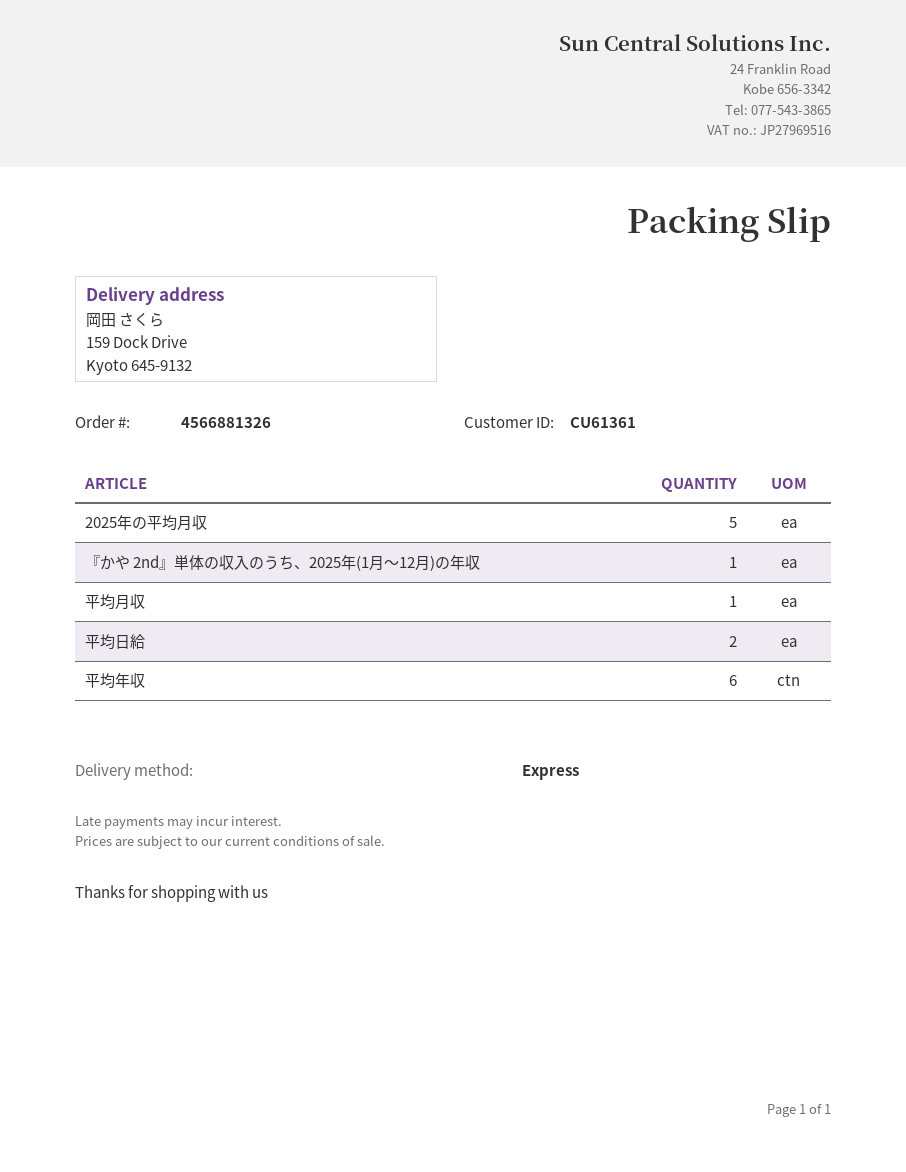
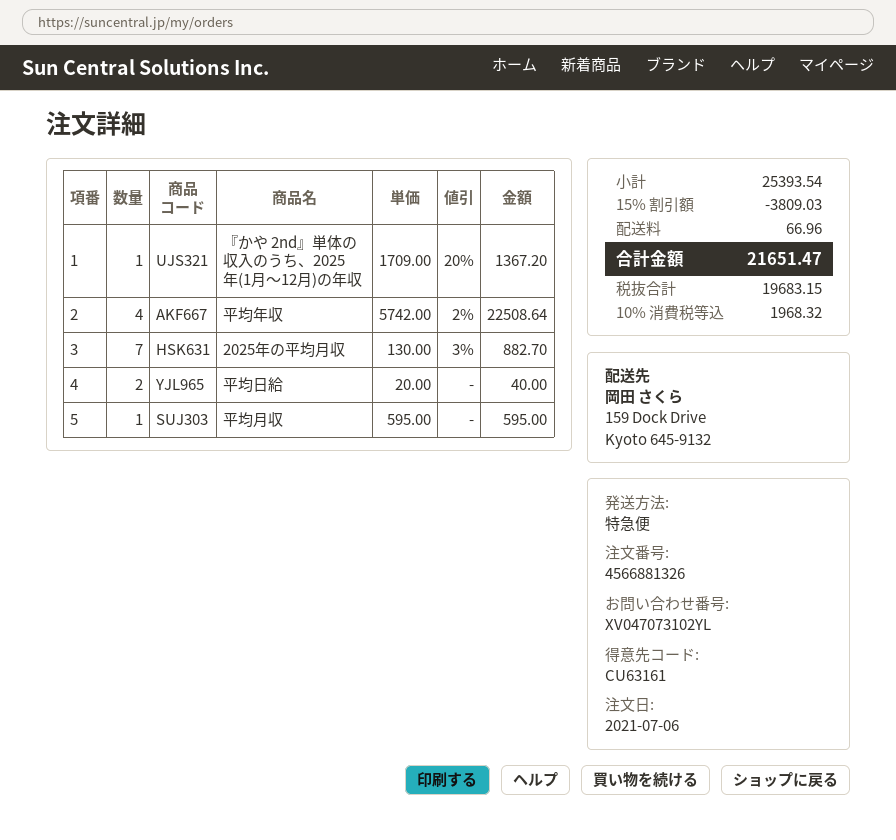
customer number: CU61361 -> CU63161
2025年の平均月収: 5 -> 7
平均年収: 6 -> 4

